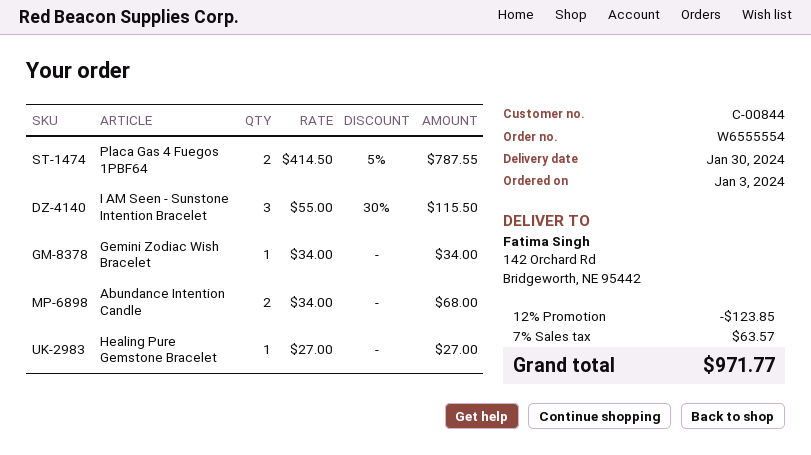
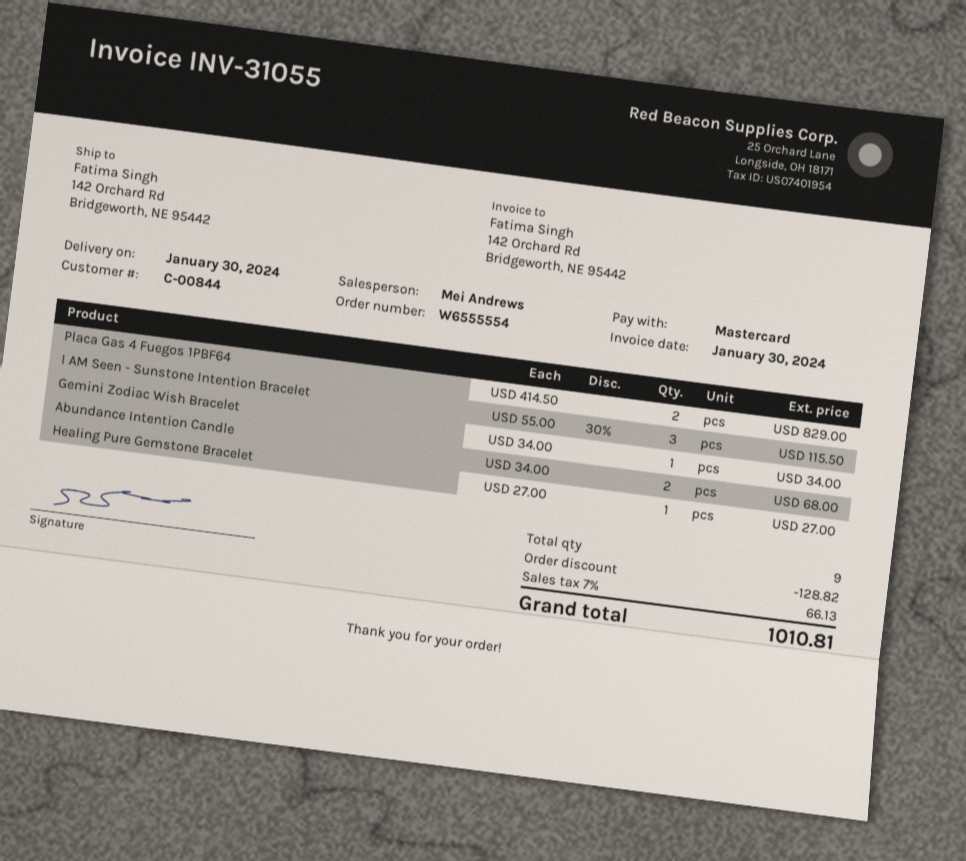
Placa Gas 4 Fuegos 1PBF64: 2 x 414.50 - 5% = 787.55 -> 2 x 414.50 = 829.00
discount: 123.85 -> 128.82
tax: 7% = 63.57 -> 7% = 66.13
total: 971.77 -> 1010.81

